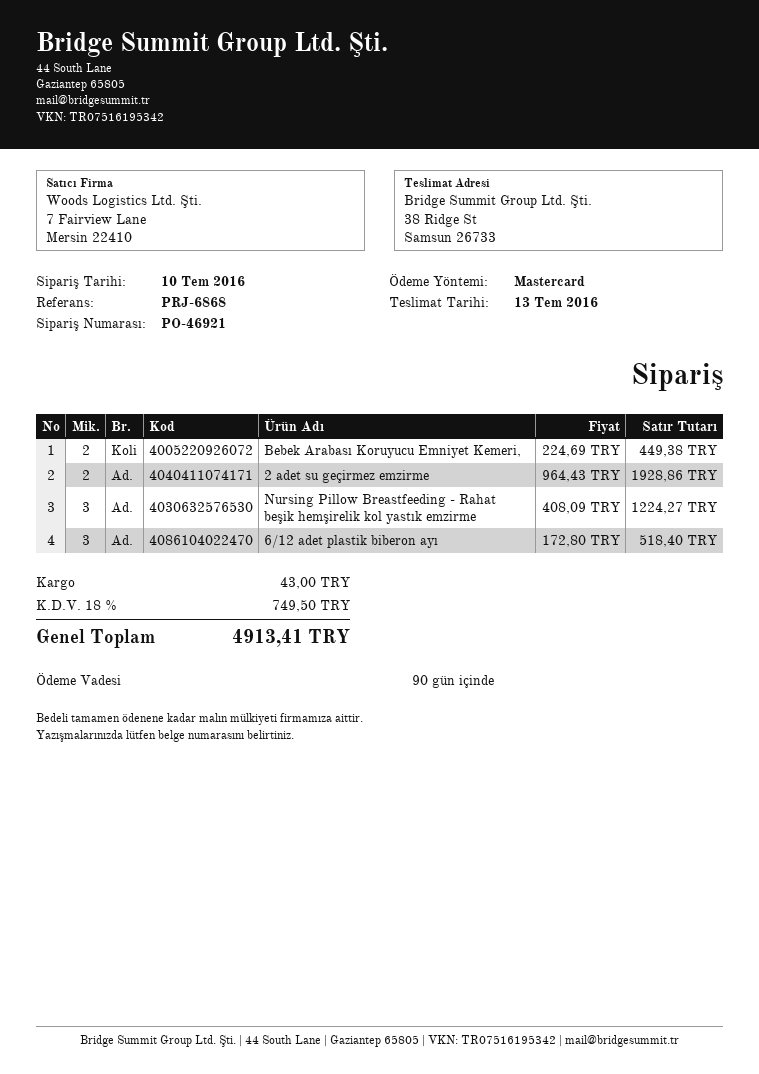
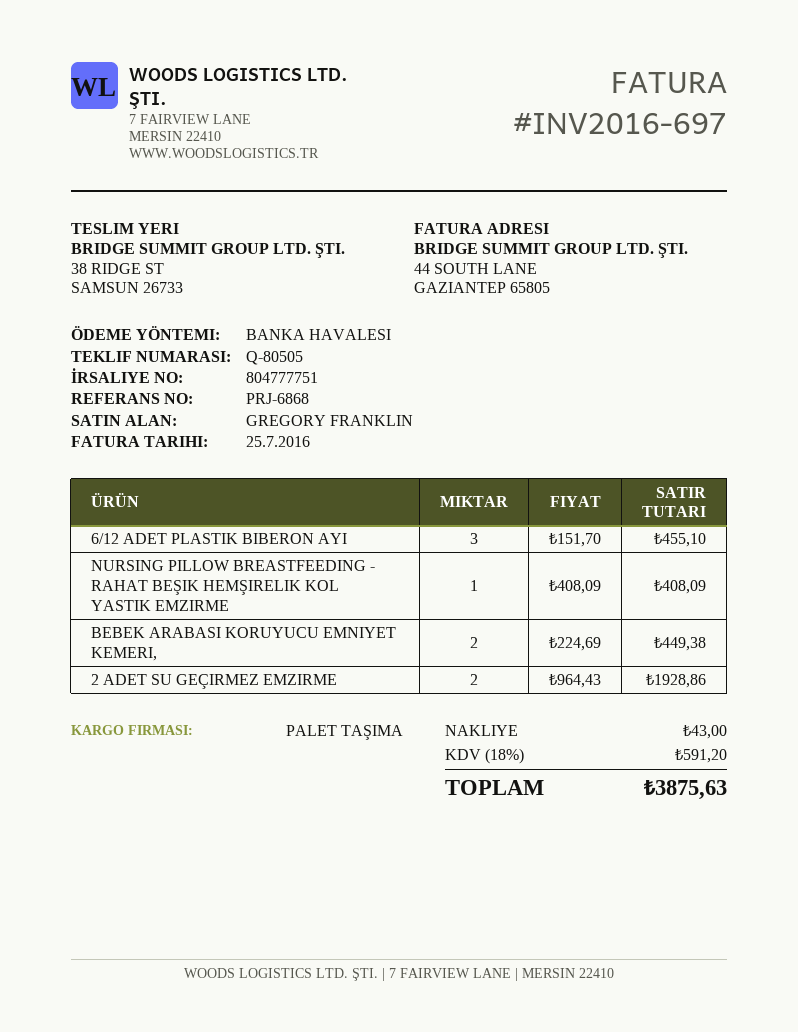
payment method: Mastercard -> bank transfer
Nursing Pillow Breastfeeding - Rahat beşik hemşirelik kol yastık emzirme: 3 x 408.09 = 1224.27 -> 1 x 408.09 = 408.09
6/12 adet plastik biberon ayı: 3 x 172.80 = 518.40 -> 3 x 151.70 = 455.10
tax: 18% = 749.50 -> 18% = 591.20
total: 4913.41 -> 3875.63

